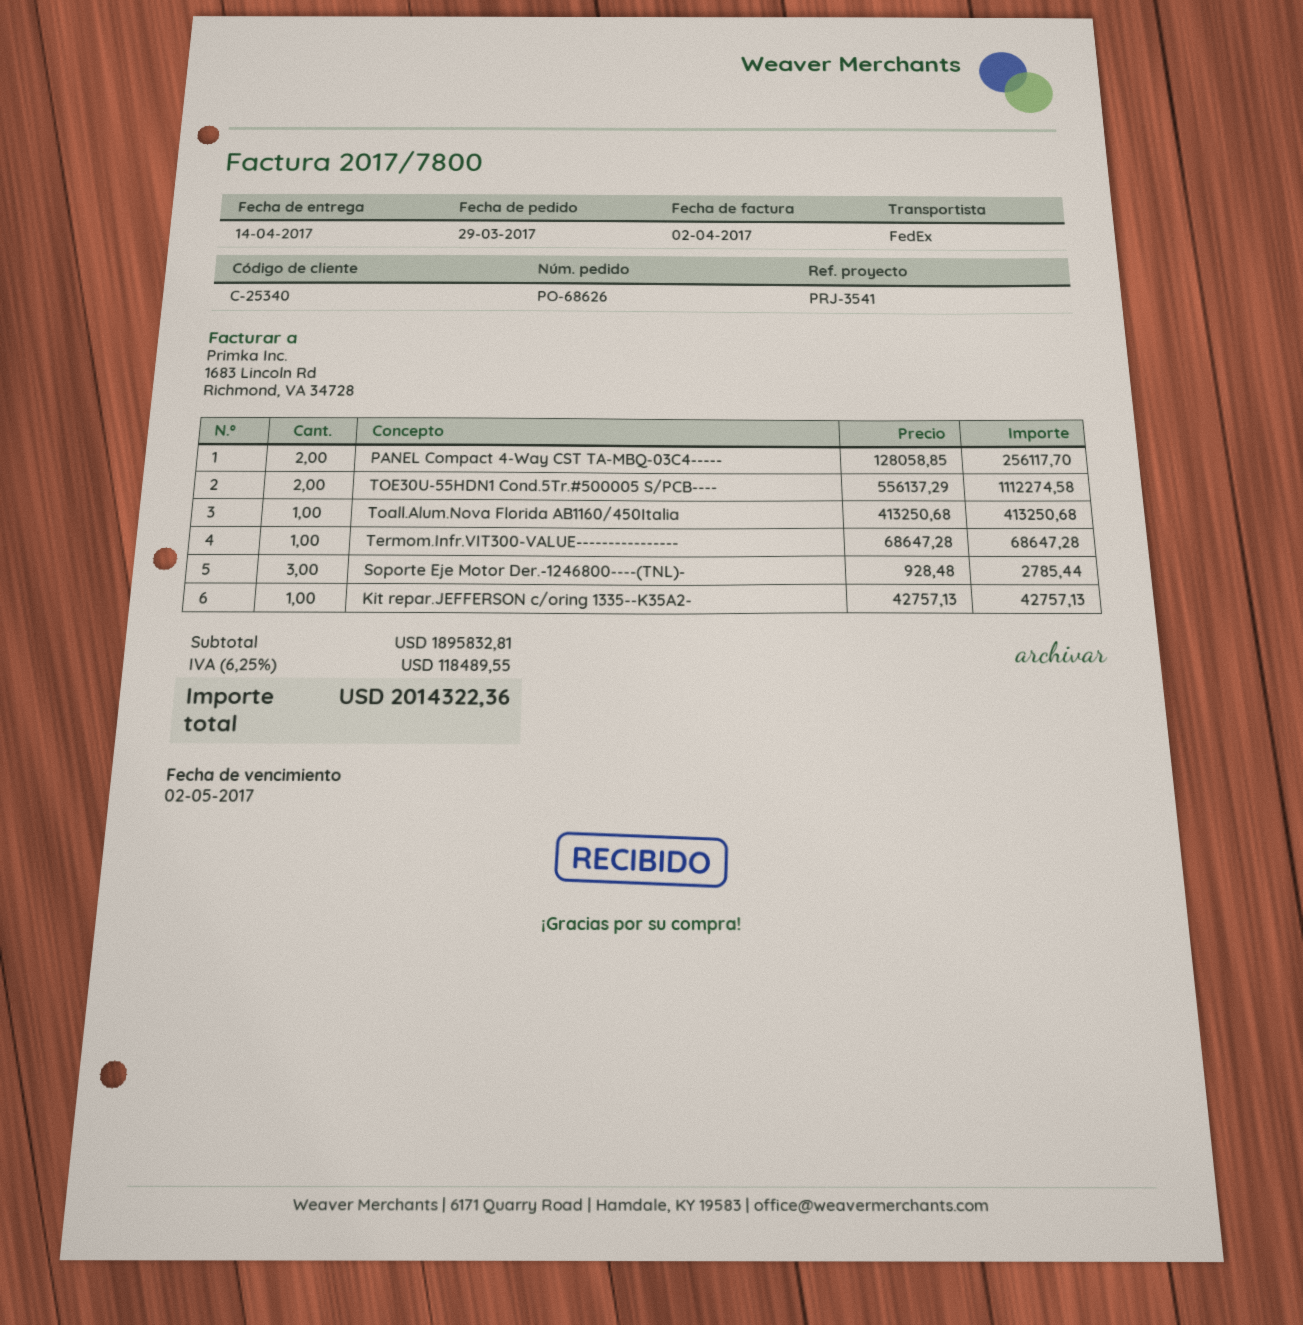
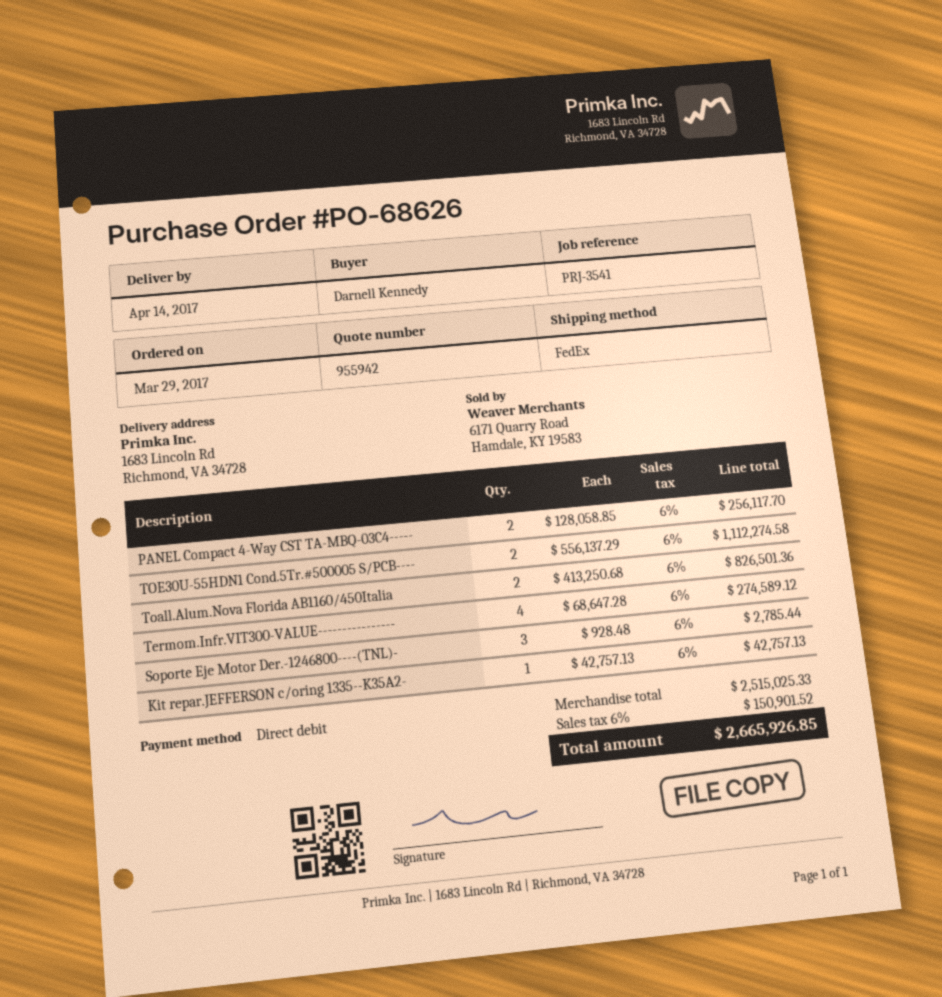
Toall.Alum.Nova Florida AB1160/450Italia: 1 x 413250.68 = 413250.68 -> 2 x 413250.68 = 826501.36
Termom.Infr.VIT300-VALUE----------------: 1 x 68647.28 = 68647.28 -> 4 x 68647.28 = 274589.12
subtotal: 1895832.81 -> 2515025.33
tax: 6.25% = 118489.55 -> 6% = 150901.52
total: 2014322.36 -> 2665926.85

